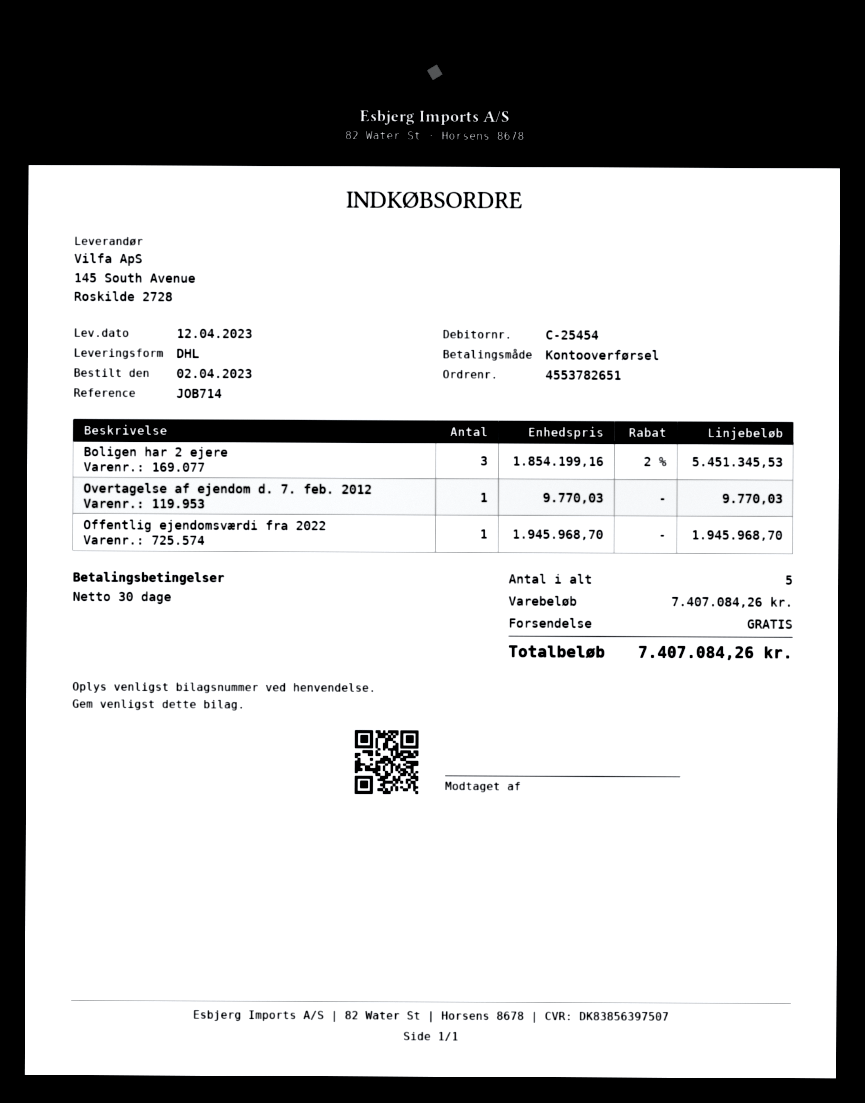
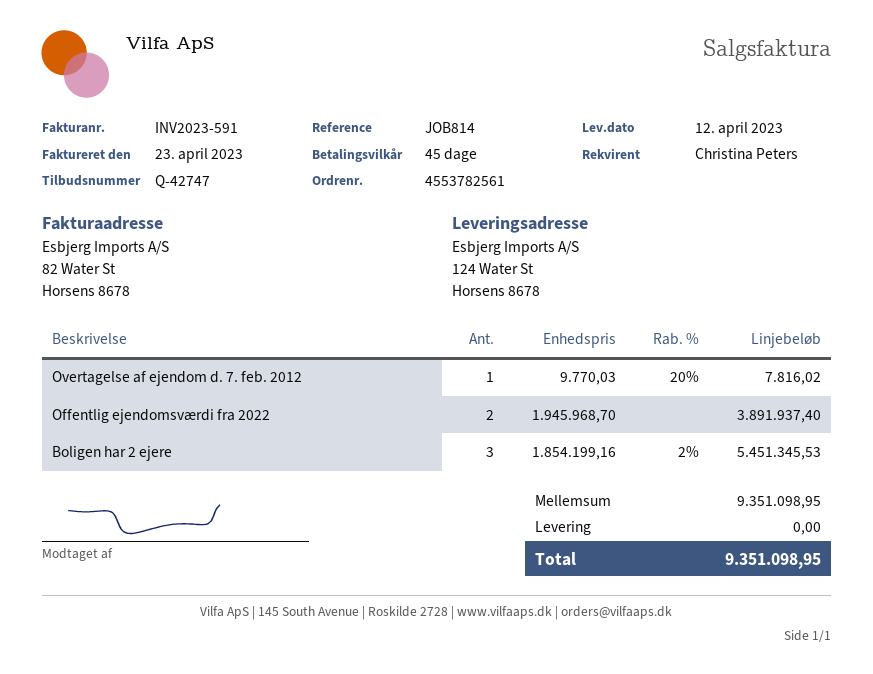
order number: 4553782651 -> 4553782561
payment terms: 30 days -> 45 days
reference: JOB714 -> JOB814
Overtagelse af ejendom d. 7. feb. 2012: 1 x 9770.03 = 9770.03 -> 1 x 9770.03 - 20% = 7816.02
Offentlig ejendomsværdi fra 2022: 1 x 1945968.70 = 1945968.70 -> 2 x 1945968.70 = 3891937.40
subtotal: 7407084.26 -> 9351098.95
total: 7407084.26 -> 9351098.95

